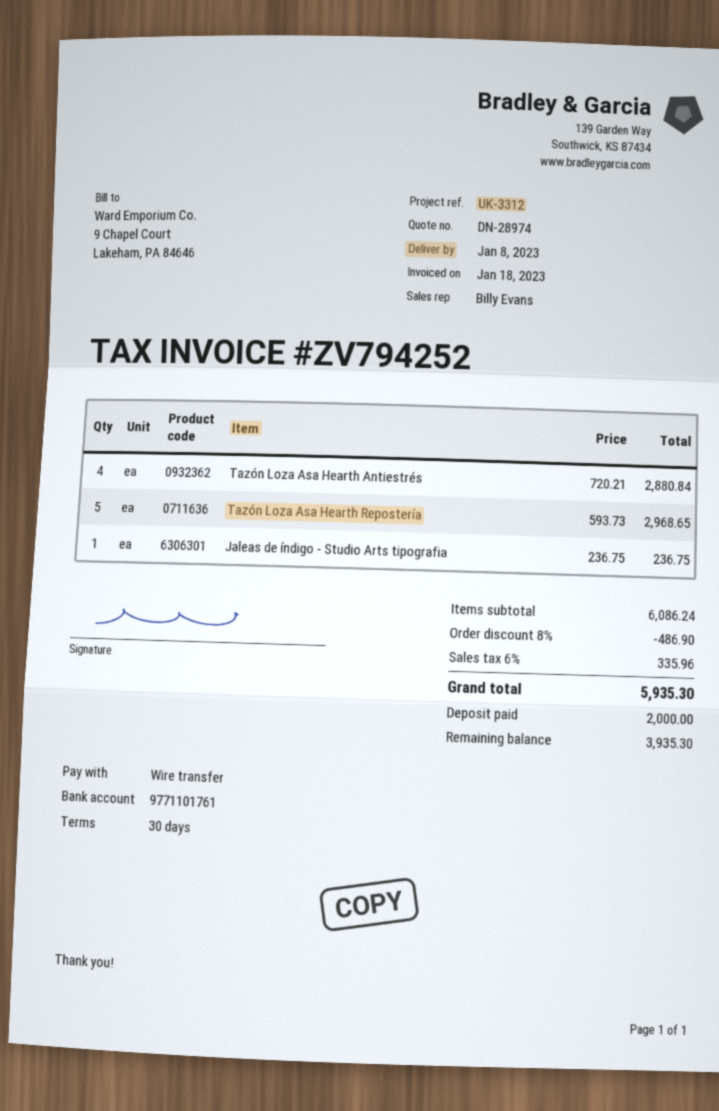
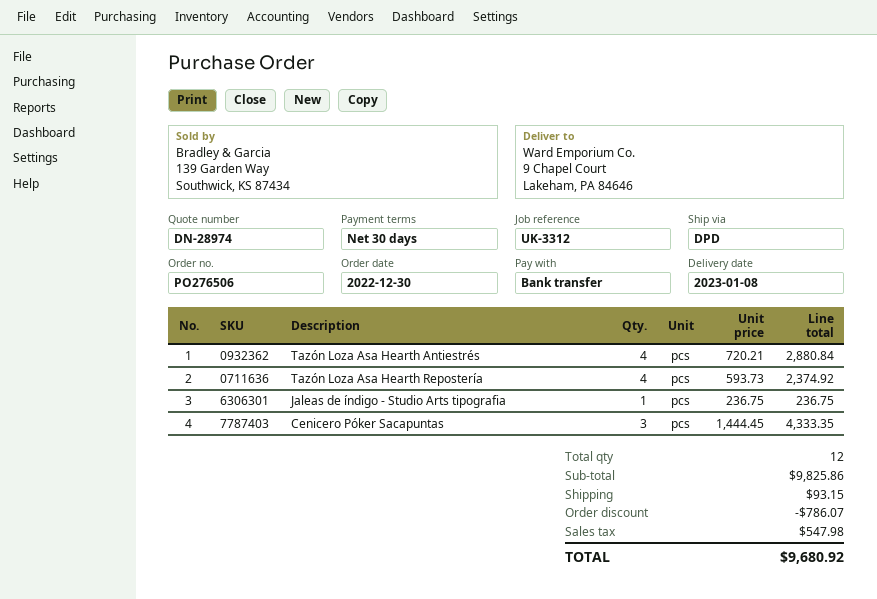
Tazón Loza Asa Hearth Repostería: 5 x 593.73 = 2968.65 -> 4 x 593.73 = 2374.92
Cenicero Póker Sacapuntas: none -> 3 x 1444.45 = 4333.35
subtotal: 6086.24 -> 9825.86
discount: 486.90 -> 786.07
shipping: none -> 93.15
tax: 335.96 -> 547.98
total: 5935.30 -> 9680.92

